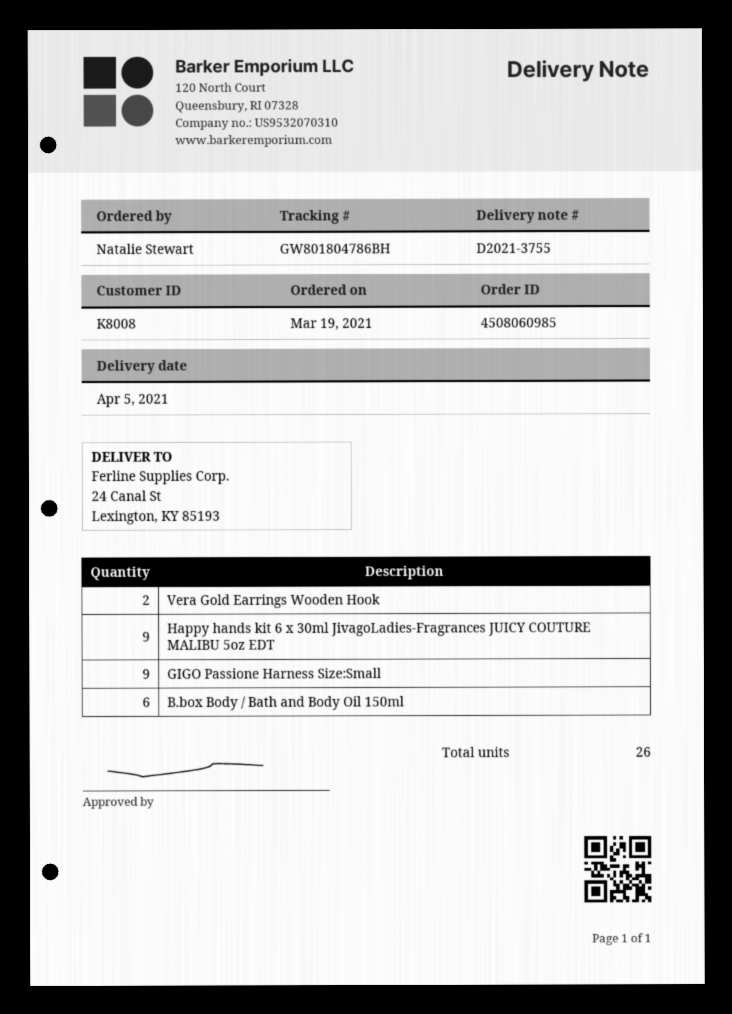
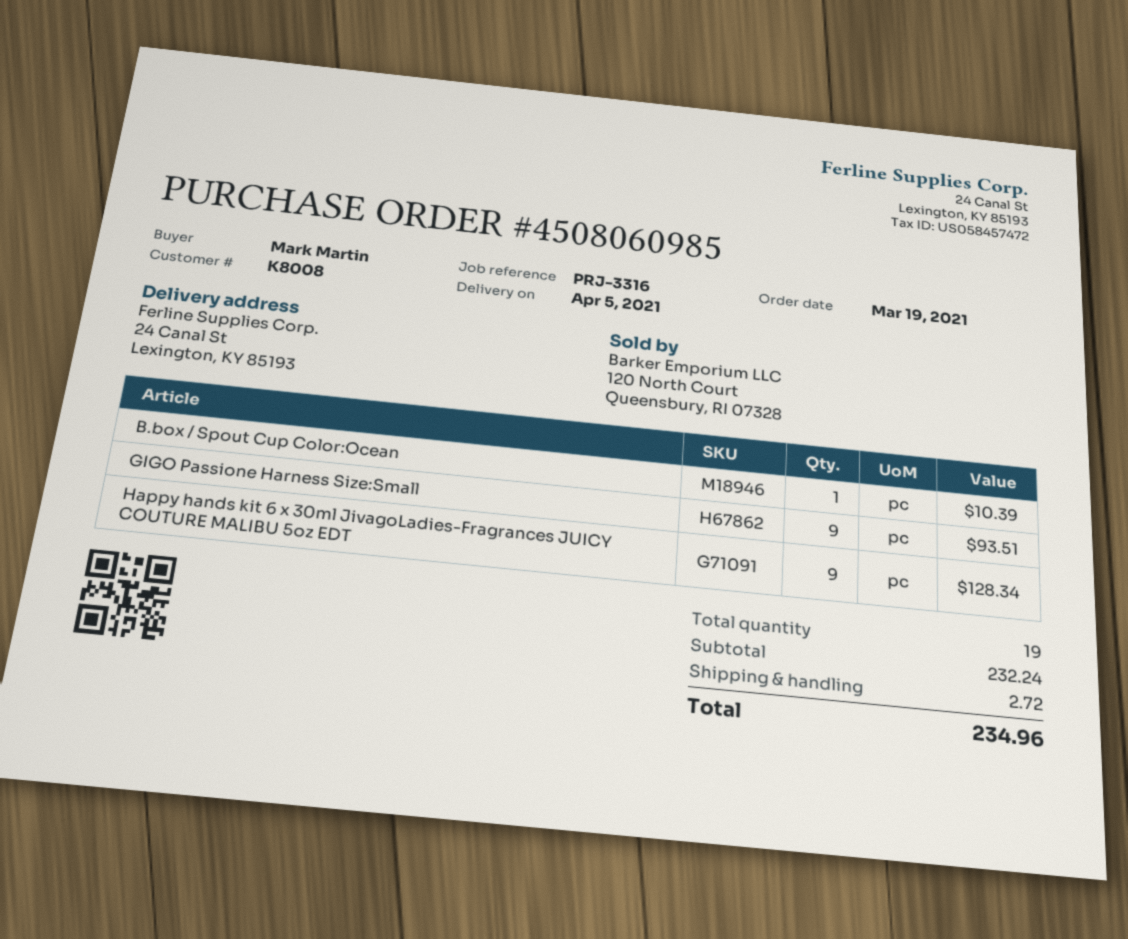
ordered by: Natalie Stewart -> Mark Martin
Vera Gold Earrings Wooden Hook: 2 -> none
B.box Body / Bath and Body Oil 150ml: 6 -> none
B.box / Spout Cup Color:Ocean: none -> 1
total quantity: 26 -> 19

